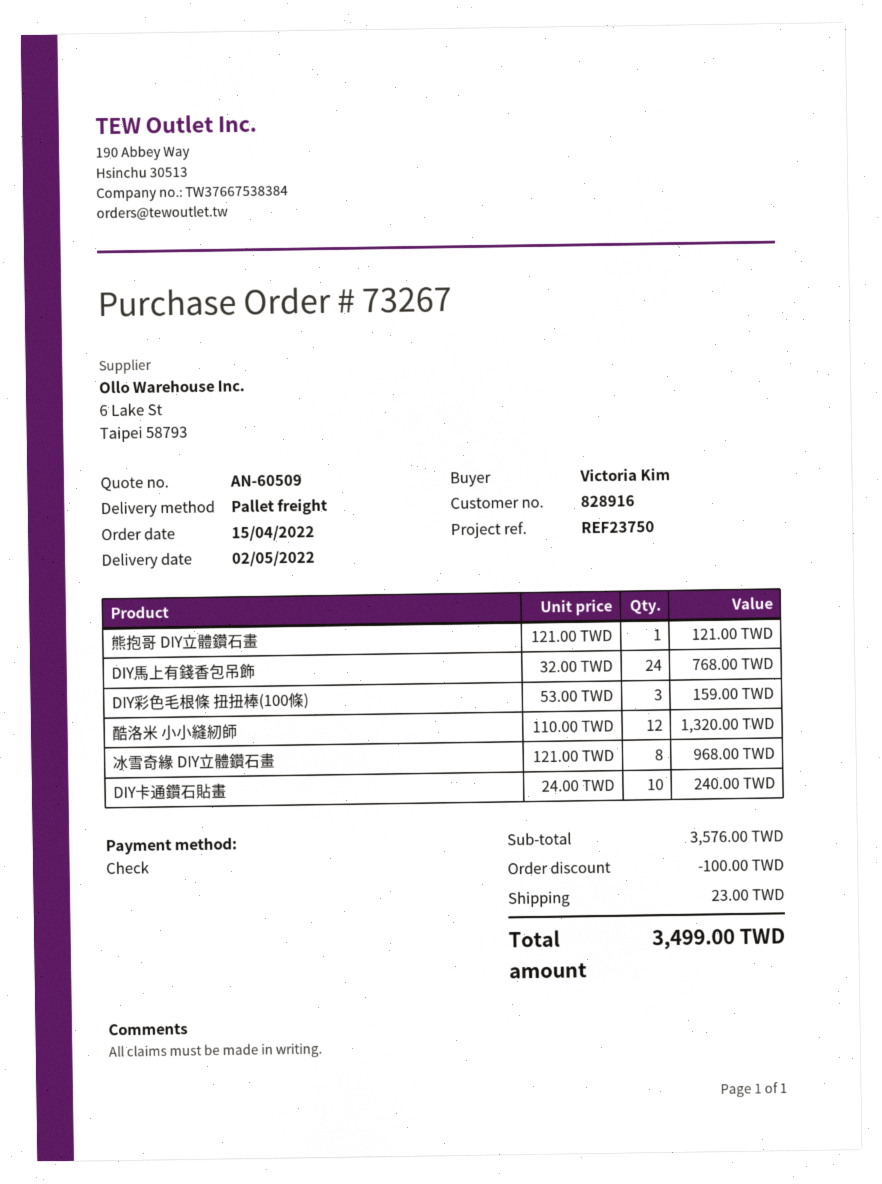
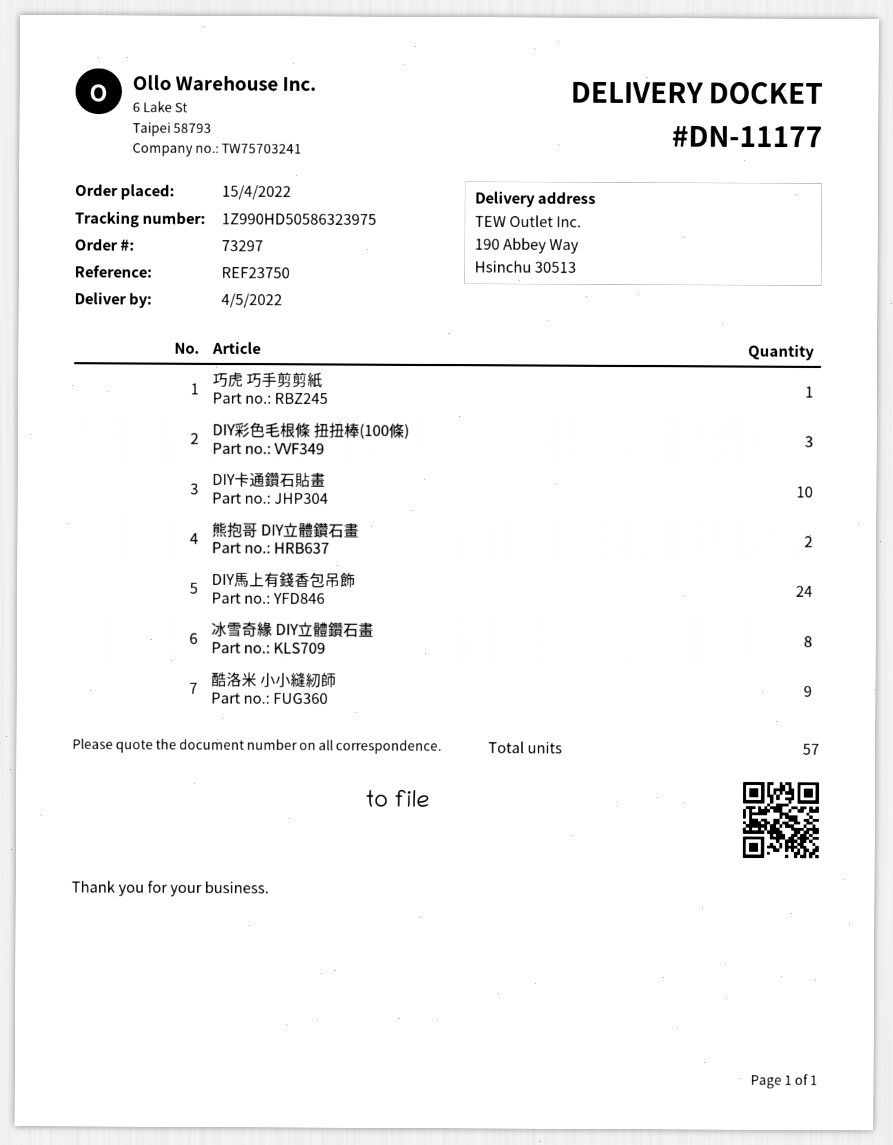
order number: 73267 -> 73297
delivery date: 2022-05-02 -> 2022-05-04
熊抱哥 DIY立體鑽石畫: 1 -> 2
酷洛米 小小縫紉師: 12 -> 9
巧虎 巧手剪剪紙: none -> 1

